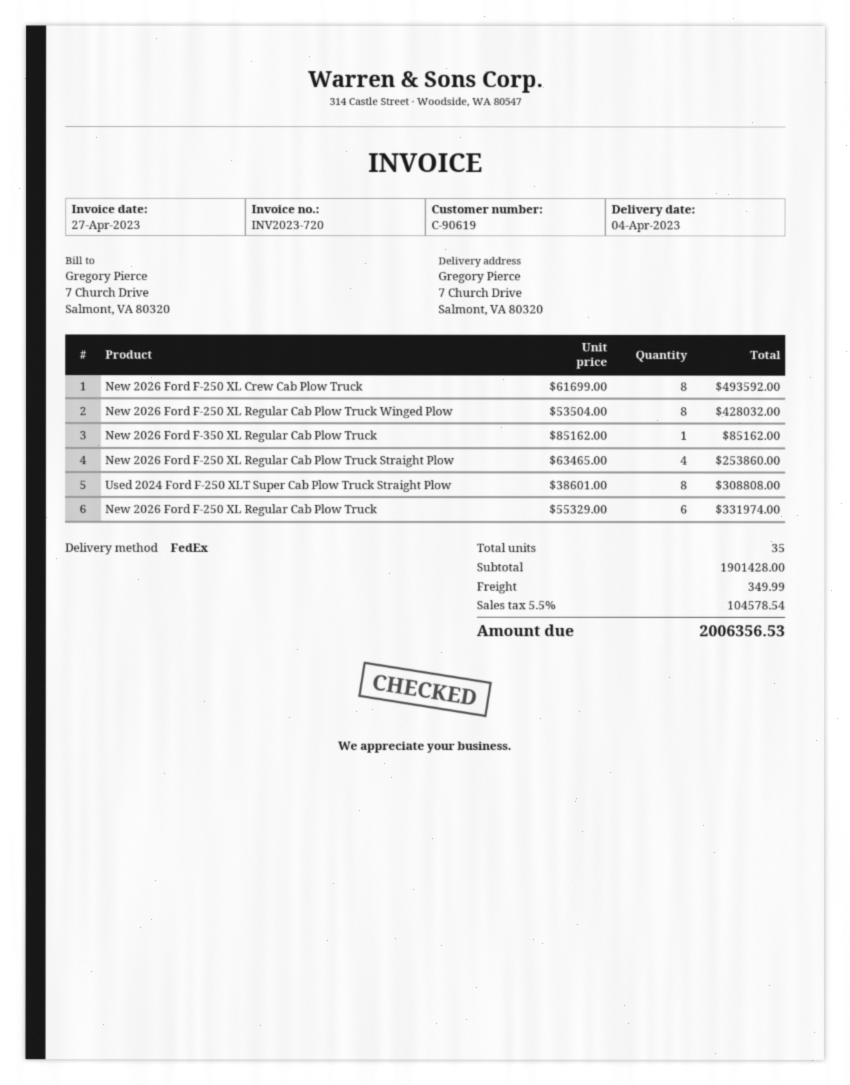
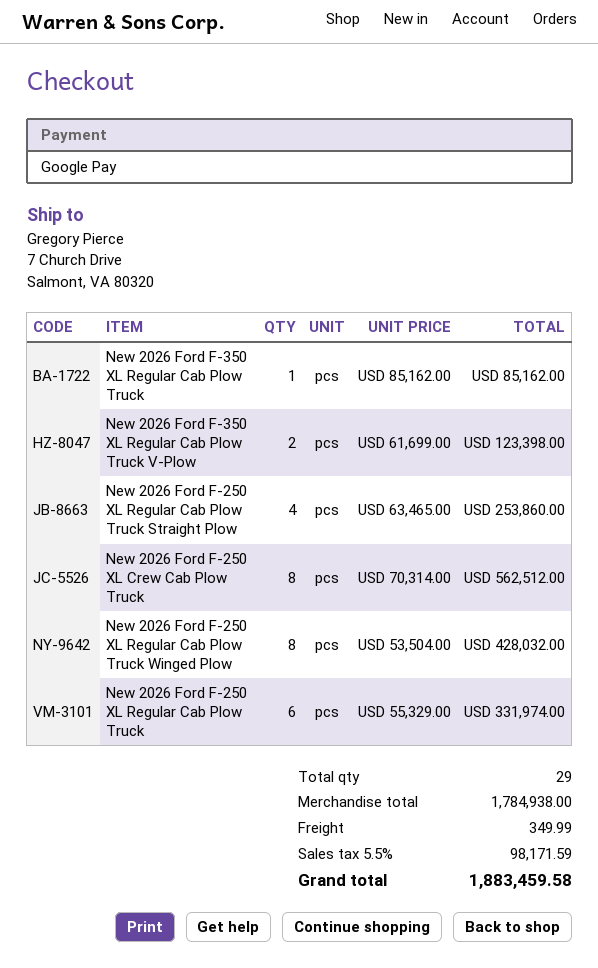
New 2026 Ford F-250 XL Crew Cab Plow Truck: 8 x 61699.00 = 493592.00 -> 8 x 70314.00 = 562512.00
Used 2024 Ford F-250 XLT Super Cab Plow Truck Straight Plow: 8 x 38601.00 = 308808.00 -> none
New 2026 Ford F-350 XL Regular Cab Plow Truck V-Plow: none -> 2 x 61699.00 = 123398.00
total quantity: 35 -> 29
subtotal: 1901428.00 -> 1784938.00
tax: 5.5% = 104578.54 -> 5.5% = 98171.59
total: 2006356.53 -> 1883459.58

